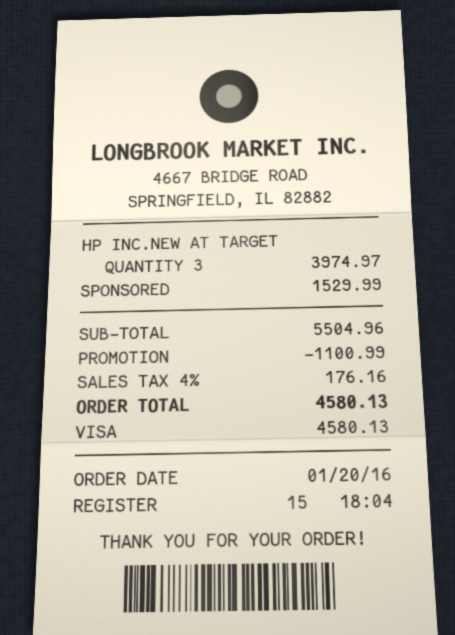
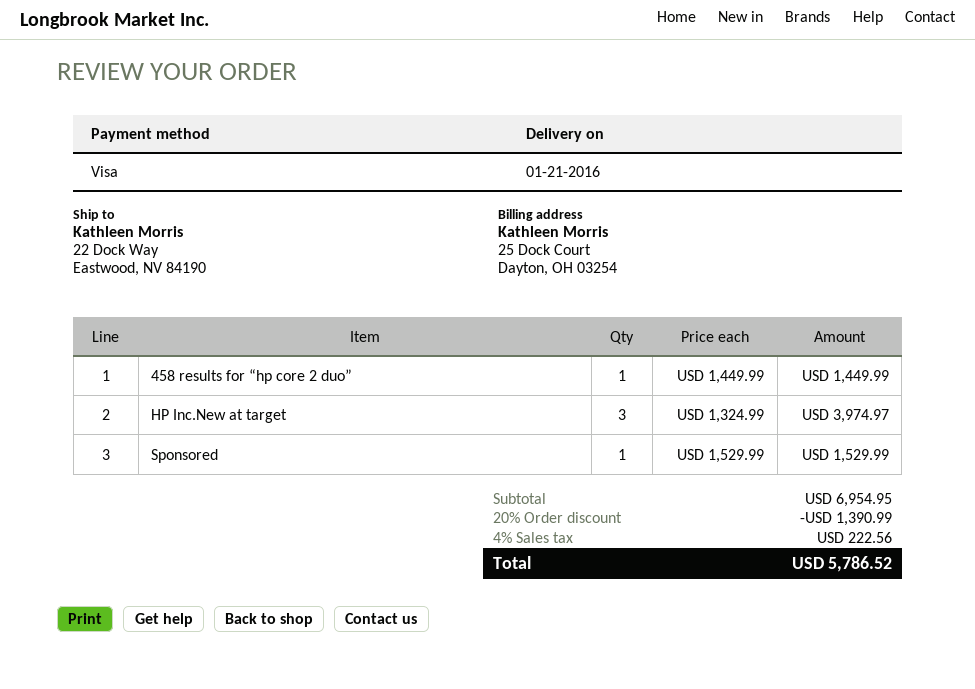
458 results for “hp core 2 duo”: none -> 1 for 1449.99
subtotal: 5504.96 -> 6954.95
discount: 1100.99 -> 1390.99
tax: 4% = 176.16 -> 4% = 222.56
total: 4580.13 -> 5786.52

